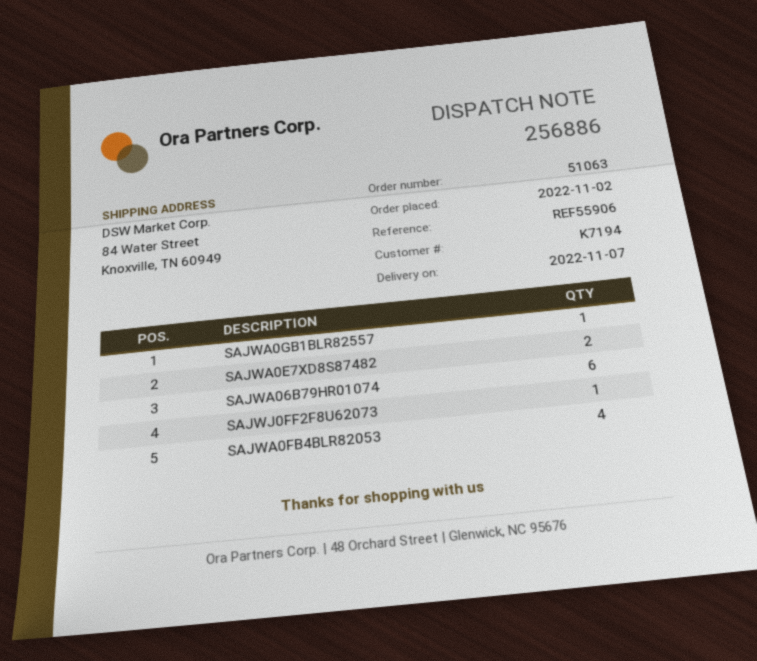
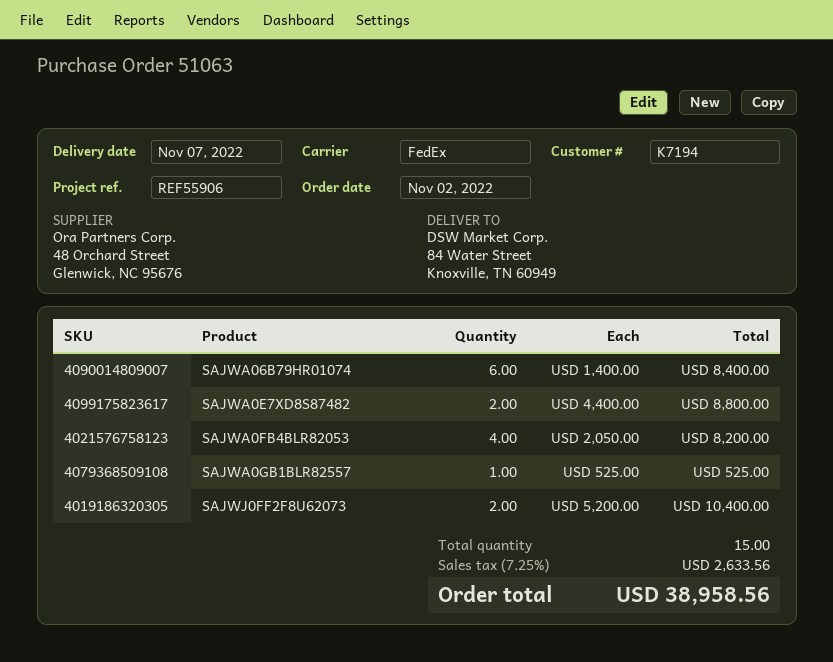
SAJWJ0FF2F8U62073: 1 -> 2

